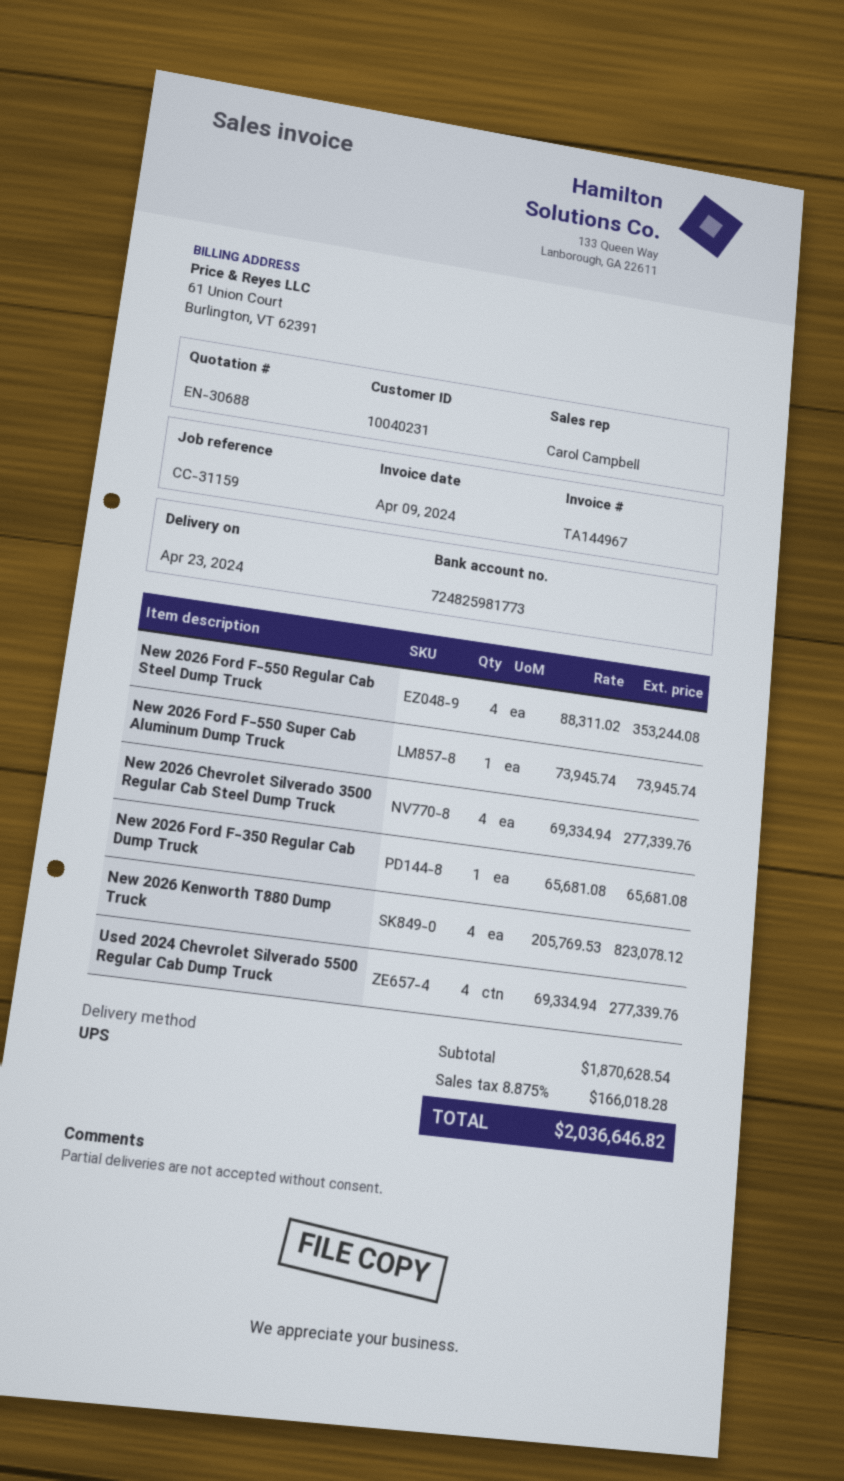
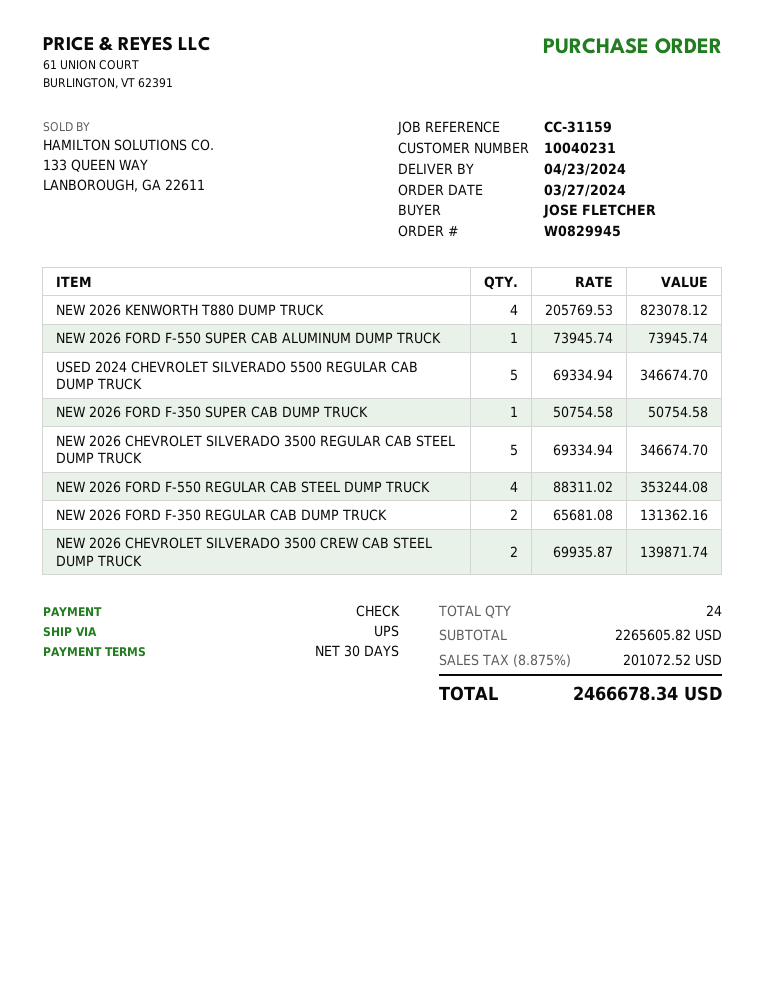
New 2026 Chevrolet Silverado 3500 Regular Cab Steel Dump Truck: 4 x 69334.94 = 277339.76 -> 5 x 69334.94 = 346674.70
New 2026 Ford F-350 Regular Cab Dump Truck: 1 x 65681.08 = 65681.08 -> 2 x 65681.08 = 131362.16
Used 2024 Chevrolet Silverado 5500 Regular Cab Dump Truck: 4 x 69334.94 = 277339.76 -> 5 x 69334.94 = 346674.70
NEW 2026 FORD F-350 SUPER CAB DUMP TRUCK: none -> 1 x 50754.58 = 50754.58
NEW 2026 CHEVROLET SILVERADO 3500 CREW CAB STEEL DUMP TRUCK: none -> 2 x 69935.87 = 139871.74
subtotal: 1870628.54 -> 2265605.82
tax: 8.875% = 166018.28 -> 8.875% = 201072.52
total: 2036646.82 -> 2466678.34

